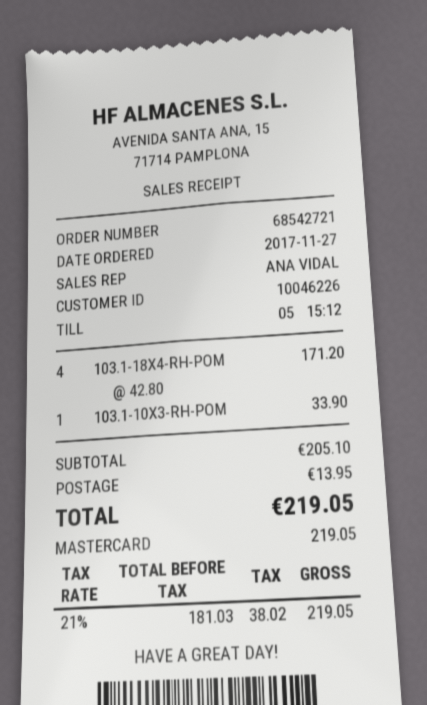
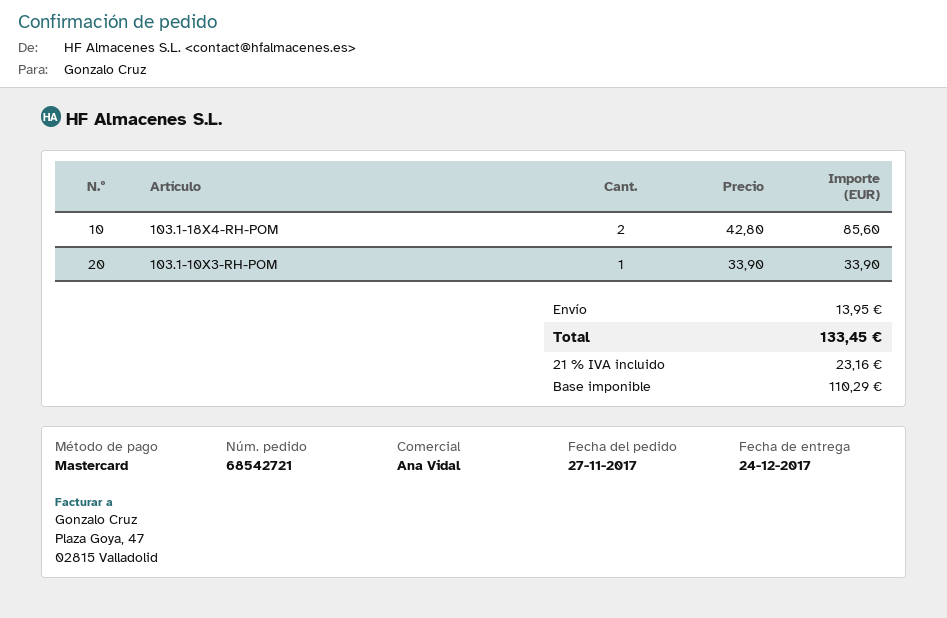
103.1-18X4-RH-POM: 4 x 42.80 = 171.20 -> 2 x 42.80 = 85.60
net: 181.03 -> 110.29
tax: 21% = 38.02 -> 21% = 23.16
total: 219.05 -> 133.45

